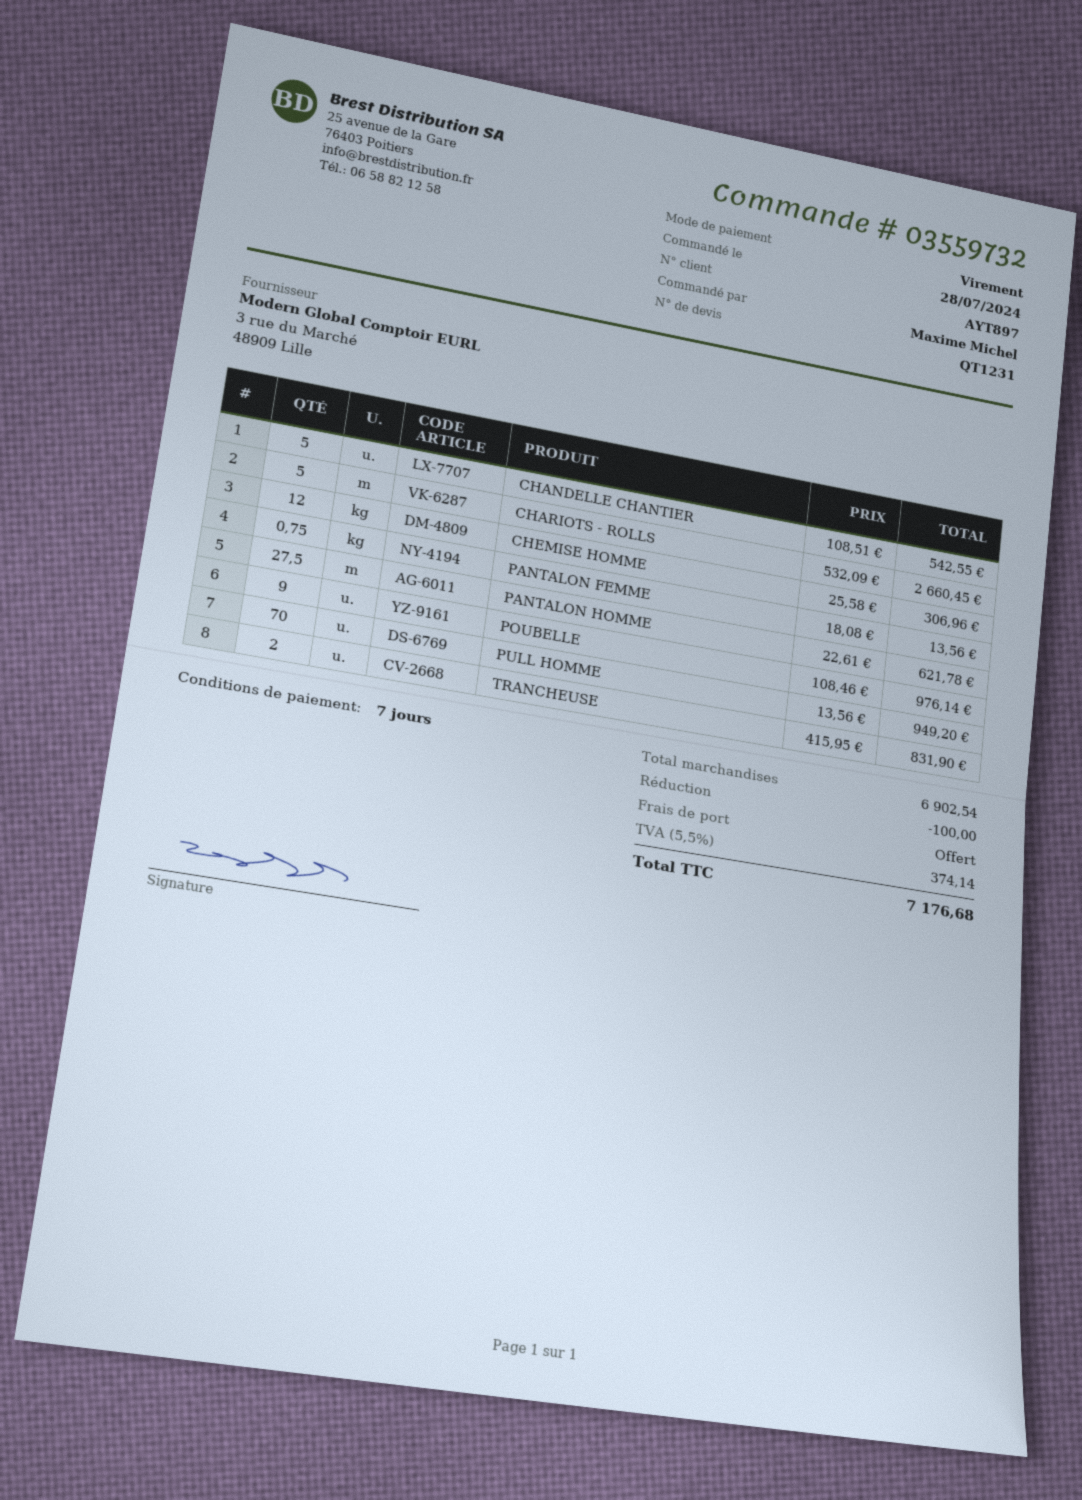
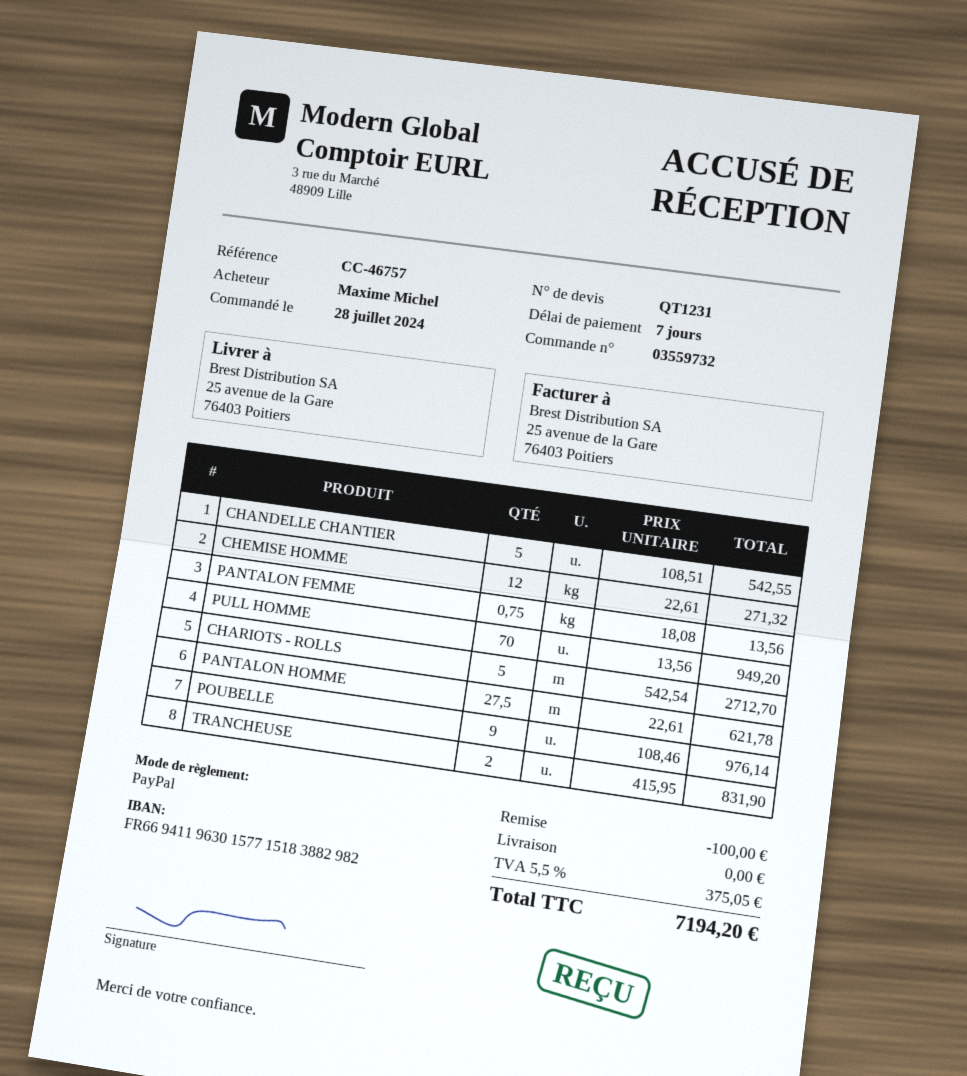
payment method: bank transfer -> PayPal
CHARIOTS - ROLLS: 5 x 532.09 = 2660.45 -> 5 x 542.54 = 2712.70
CHEMISE HOMME: 12 x 25.58 = 306.96 -> 12 x 22.61 = 271.32
tax: 5.5% = 374.14 -> 5.5% = 375.05
total: 7176.68 -> 7194.20

